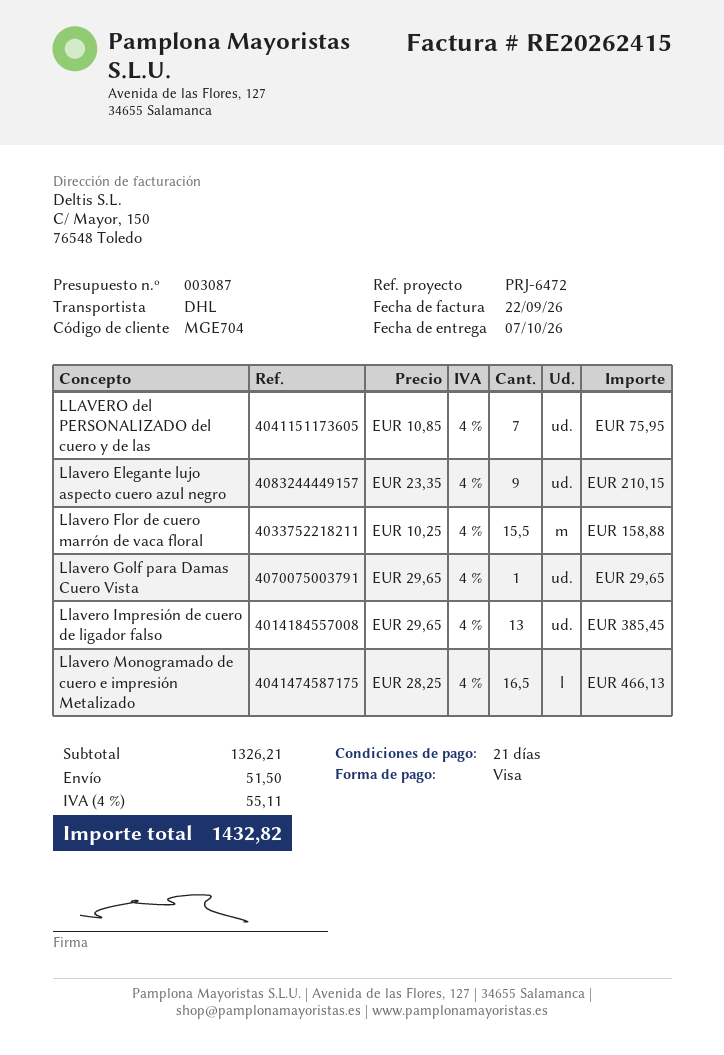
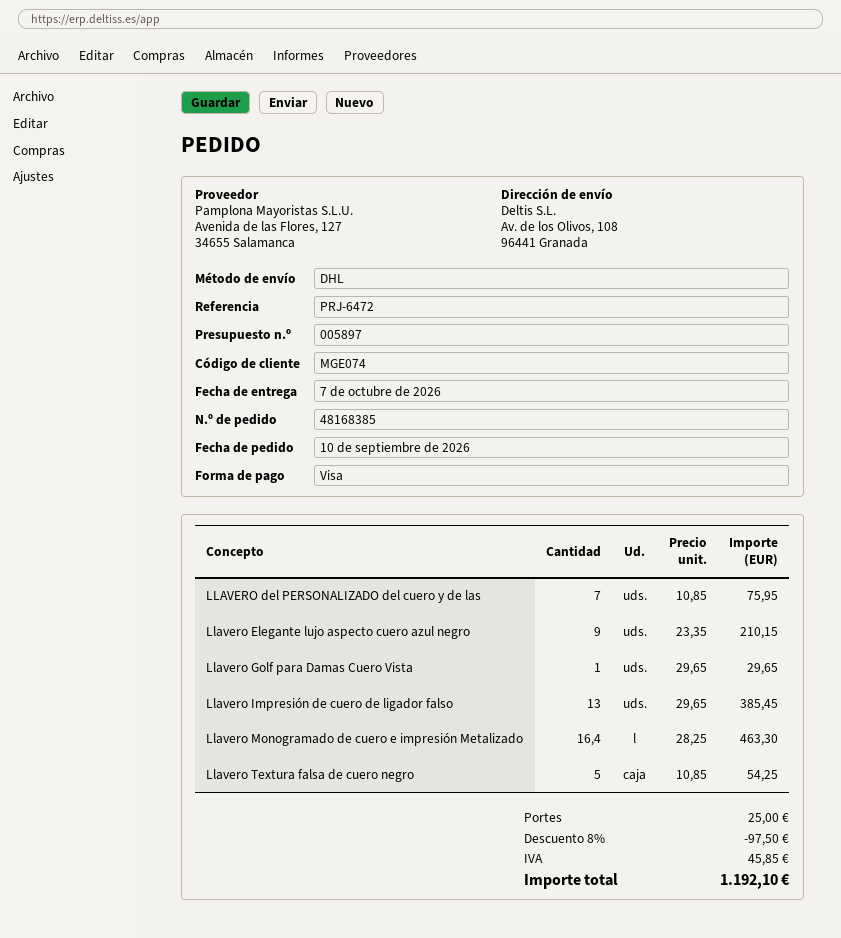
quote number: 003087 -> 005897
customer number: MGE704 -> MGE074
Llavero Flor de cuero marrón de vaca floral: 15.5 x 10.25 = 158.88 -> none
Llavero Monogramado de cuero e impresión Metalizado: 16.5 x 28.25 = 466.13 -> 16.4 x 28.25 = 463.30
Llavero Textura falsa de cuero negro: none -> 5 x 10.85 = 54.25
discount: none -> 8% = 97.50
shipping: 51.50 -> 25.00
tax: 55.11 -> 45.85
total: 1432.82 -> 1192.10

